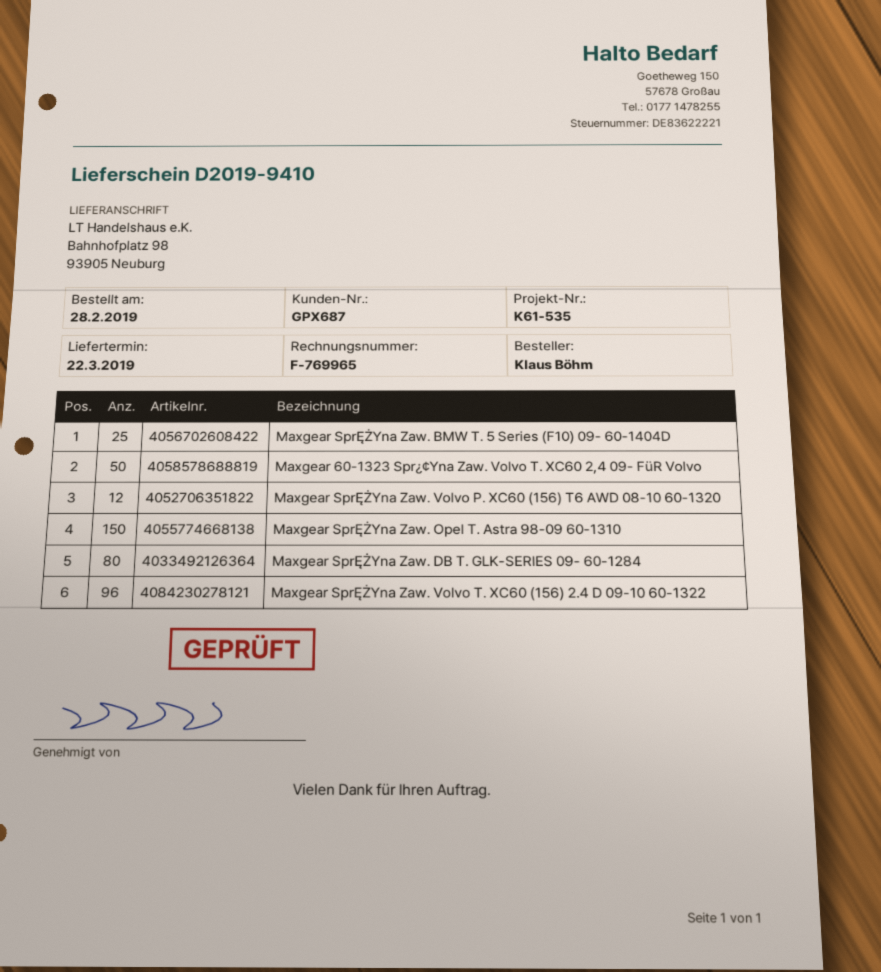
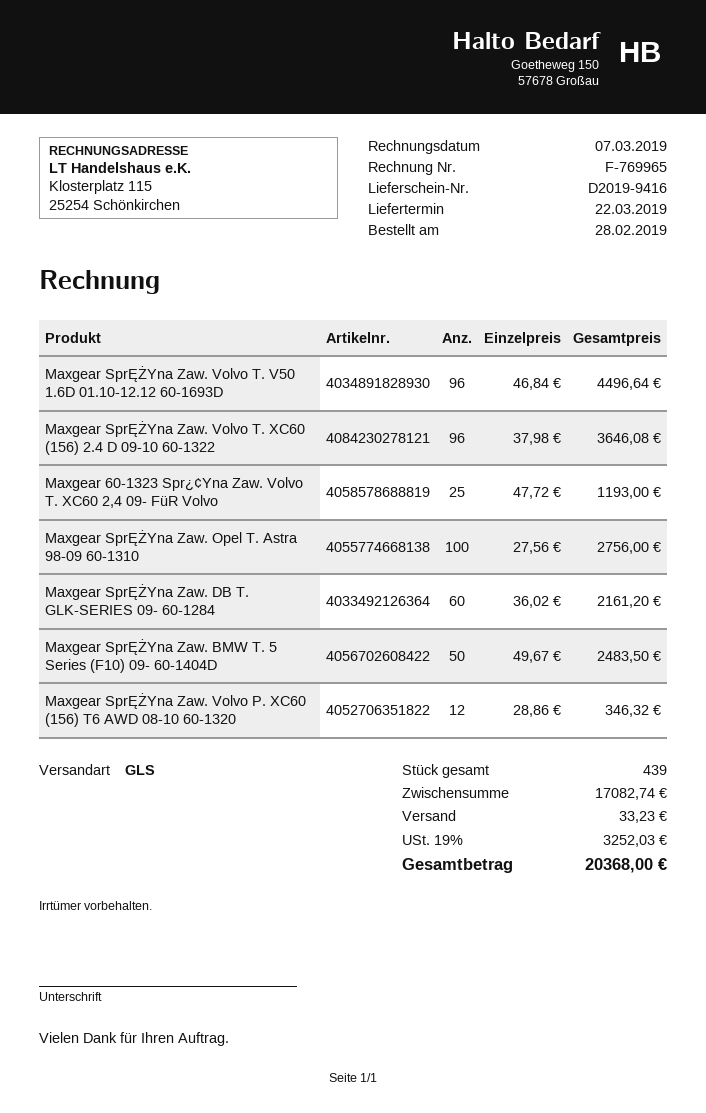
delivery note number: D2019-9410 -> D2019-9416
Maxgear SprĘŻYna Zaw. BMW T. 5 Series (F10) 09- 60-1404D: 25 -> 50
Maxgear 60-1323 Spr¿¢Yna Zaw. Volvo T. XC60 2,4 09- FüR Volvo: 50 -> 25
Maxgear SprĘŻYna Zaw. Opel T. Astra 98-09 60-1310: 150 -> 100
Maxgear SprĘŻYna Zaw. DB T. GLK-SERIES 09- 60-1284: 80 -> 60
Maxgear SprĘŻYna Zaw. Volvo T. V50 1.6D 01.10-12.12 60-1693D: none -> 96

